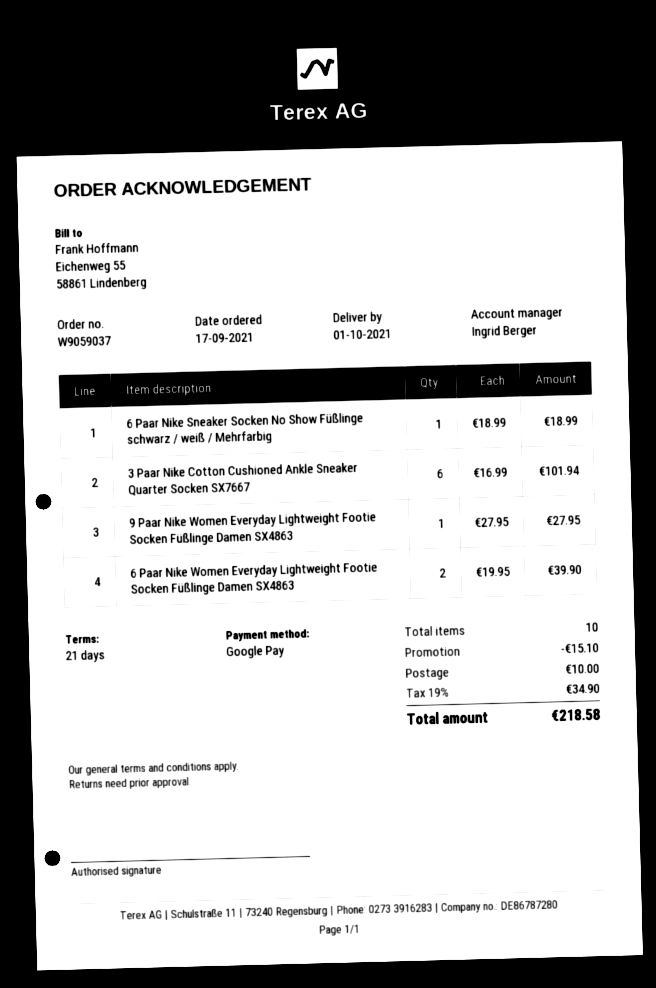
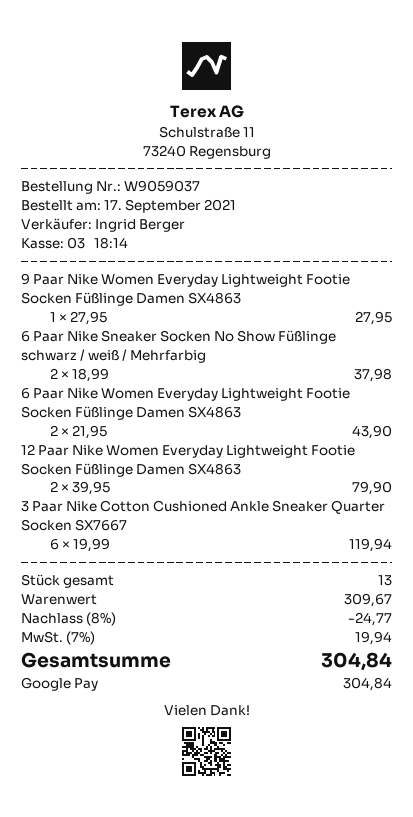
6 Paar Nike Sneaker Socken No Show Füßlinge schwarz / weiß / Mehrfarbig: 1 x 18.99 = 18.99 -> 2 x 18.99 = 37.98
3 Paar Nike Cotton Cushioned Ankle Sneaker Quarter Socken SX7667: 6 x 16.99 = 101.94 -> 6 x 19.99 = 119.94
6 Paar Nike Women Everyday Lightweight Footie Socken Füßlinge Damen SX4863: 2 x 19.95 = 39.90 -> 2 x 21.95 = 43.90
12 Paar Nike Women Everyday Lightweight Footie Socken Füßlinge Damen SX4863: none -> 2 x 39.95 = 79.90
total quantity: 10 -> 13
discount: 15.10 -> 24.77
shipping: 10.00 -> none
tax: 19% = 34.90 -> 7% = 19.94
total: 218.58 -> 304.84

